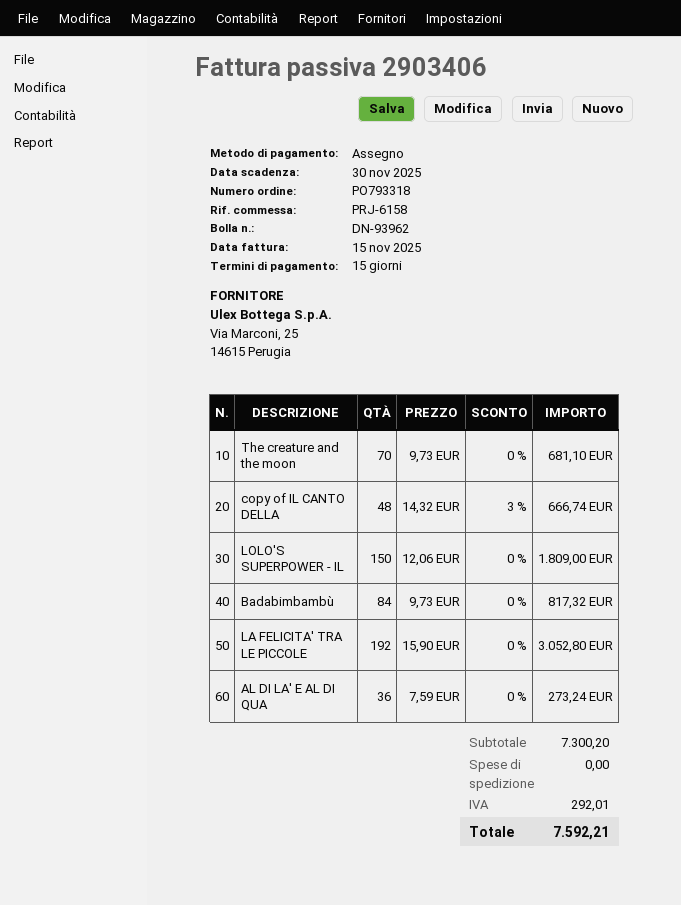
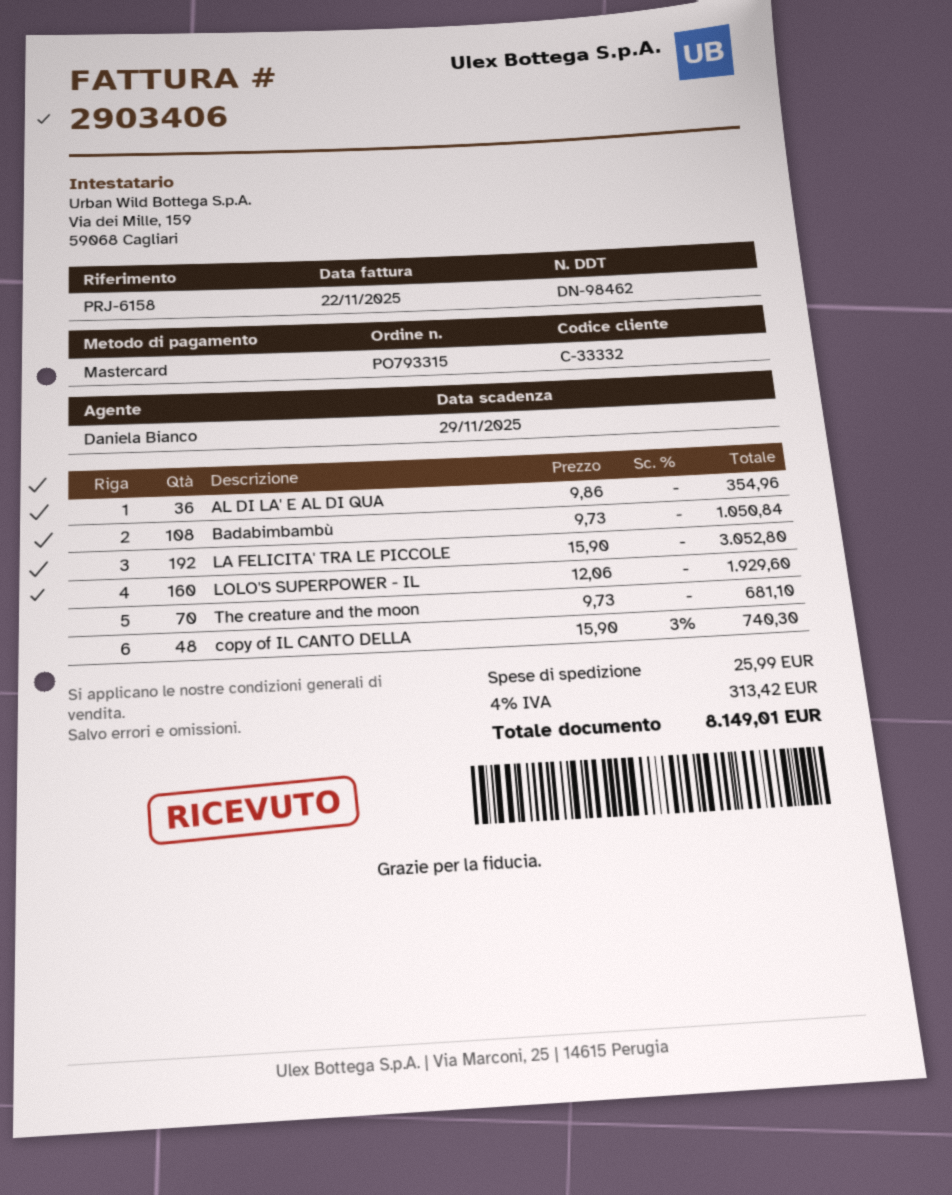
order number: PO793318 -> PO793315
delivery note number: DN-93962 -> DN-98462
invoice date: 2025-11-15 -> 2025-11-22
due date: 2025-11-30 -> 2025-11-29
payment method: cheque -> Mastercard
copy of IL CANTO DELLA: 48 x 14.32 - 3% = 666.74 -> 48 x 15.90 - 3% = 740.30
LOLO'S SUPERPOWER - IL: 150 x 12.06 = 1809.00 -> 160 x 12.06 = 1929.60
Badabimbambù: 84 x 9.73 = 817.32 -> 108 x 9.73 = 1050.84
AL DI LA' E AL DI QUA: 36 x 7.59 = 273.24 -> 36 x 9.86 = 354.96
shipping: 0.00 -> 25.99
tax: 292.01 -> 313.42
total: 7592.21 -> 8149.01

